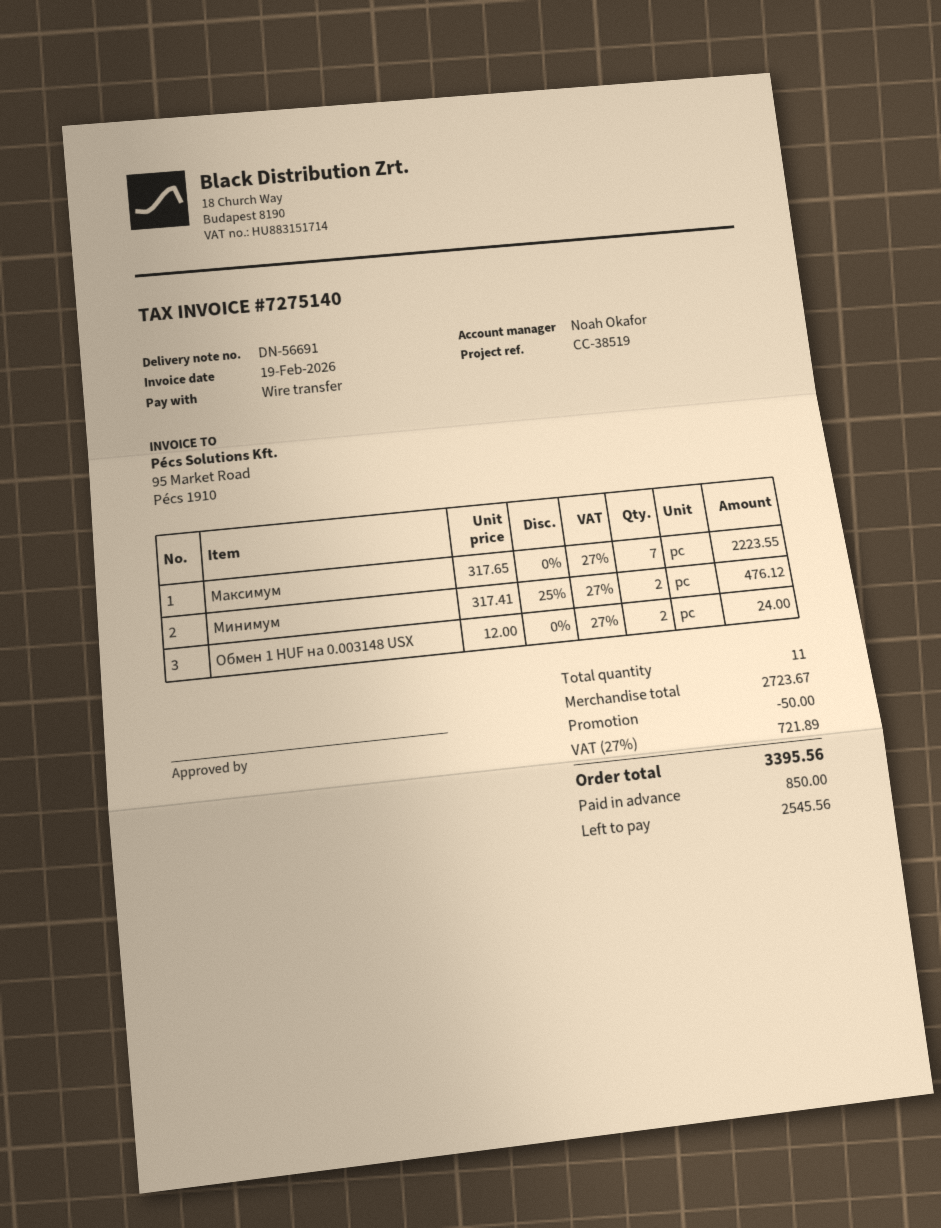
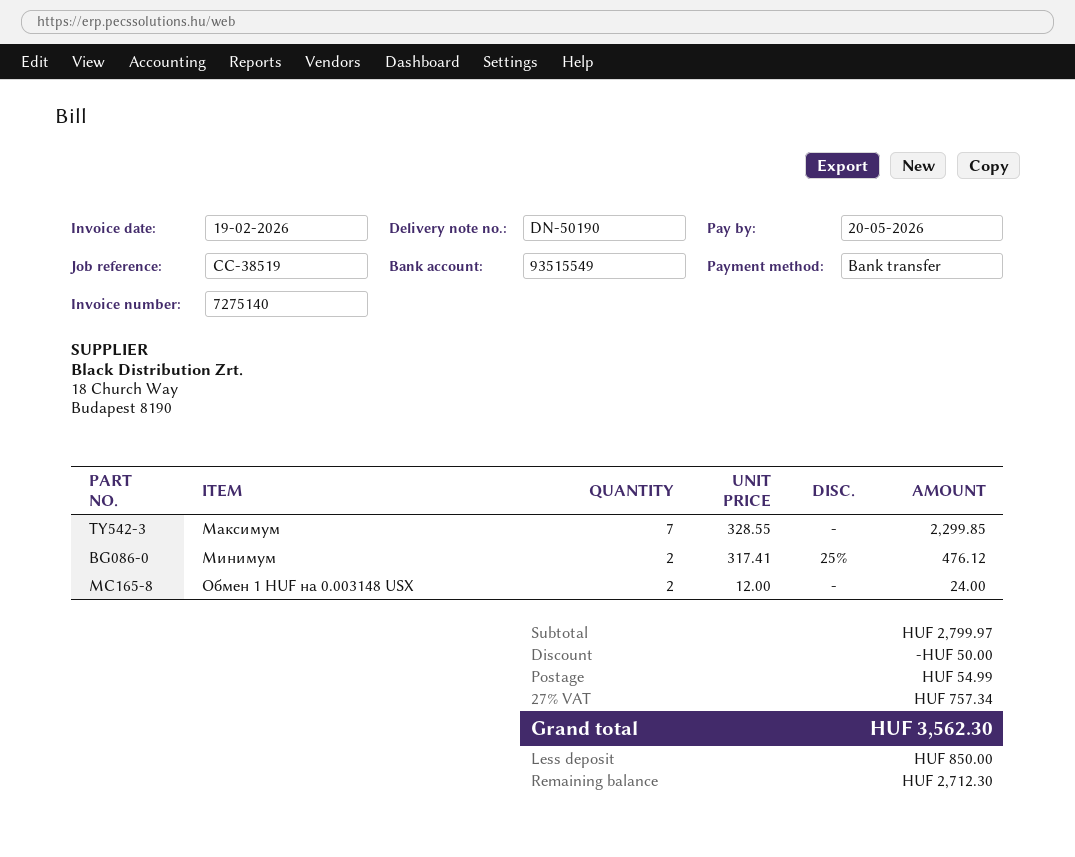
delivery note number: DN-56691 -> DN-50190
Максимум: 7 x 317.65 = 2223.55 -> 7 x 328.55 = 2299.85
subtotal: 2723.67 -> 2799.97
shipping: none -> 54.99
tax: 27% = 721.89 -> 27% = 757.34
total: 3395.56 -> 3562.30
balance: 2545.56 -> 2712.30

